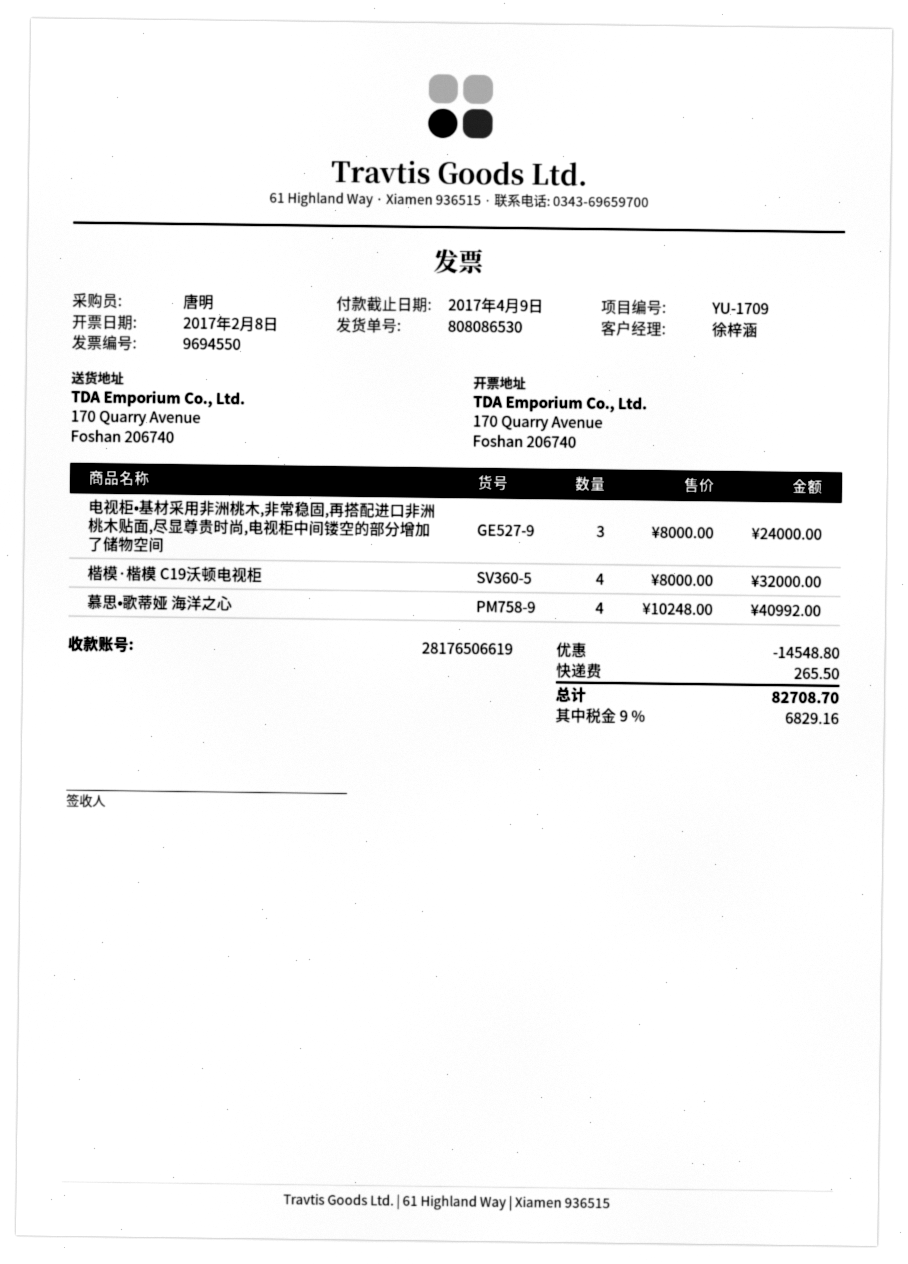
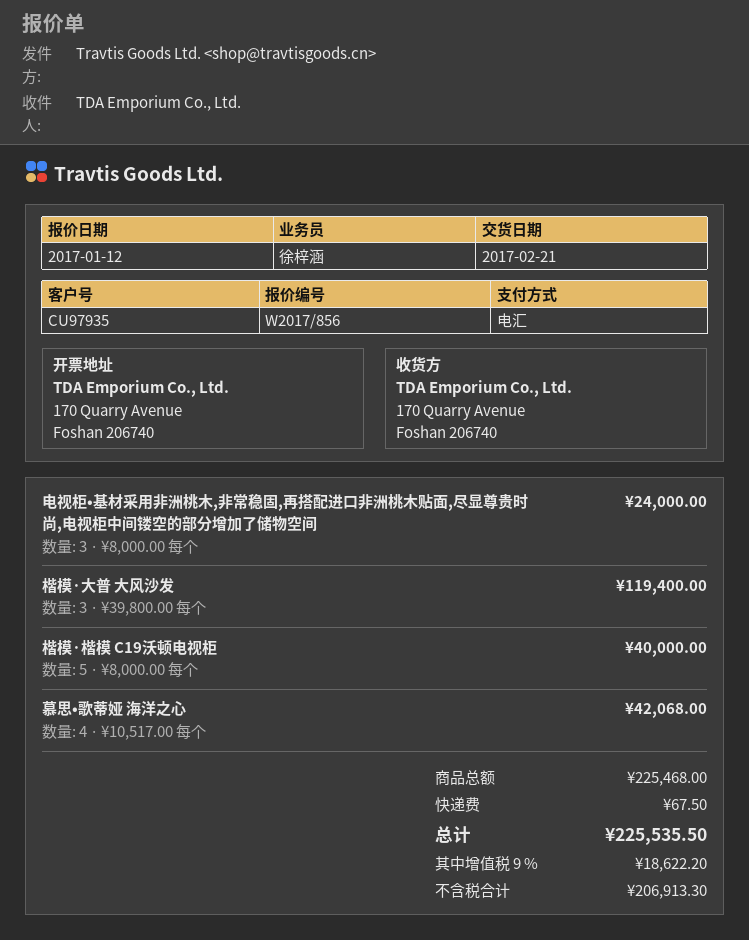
楷模·楷模 C19沃顿电视柜: 4 x 8000.00 = 32000.00 -> 5 x 8000.00 = 40000.00
慕思•歌蒂娅 海洋之心: 4 x 10248.00 = 40992.00 -> 4 x 10517.00 = 42068.00
楷模·大普 大风沙发: none -> 3 x 39800.00 = 119400.00
discount: 14548.80 -> none
shipping: 265.50 -> 67.50
tax: 9% = 6829.16 -> 9% = 18622.20
total: 82708.70 -> 225535.50

